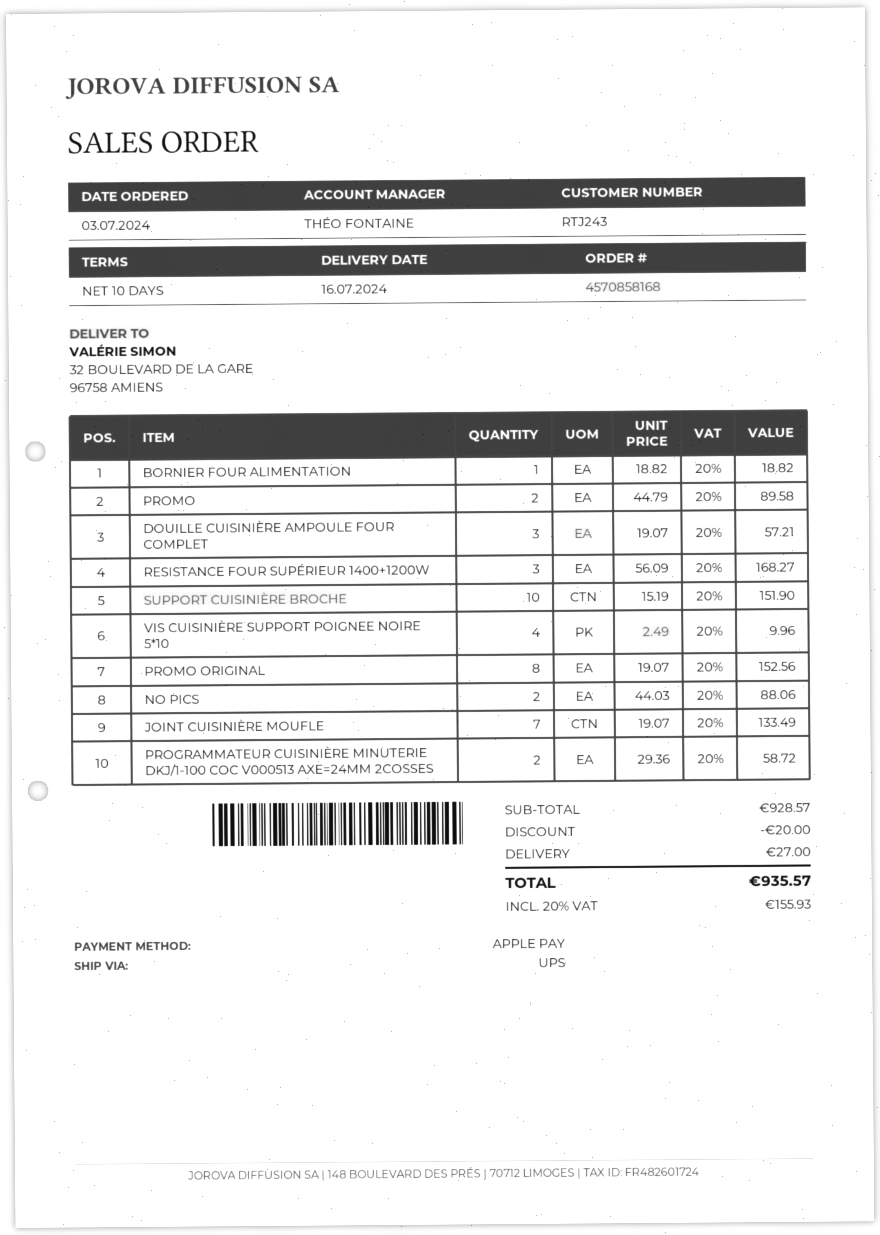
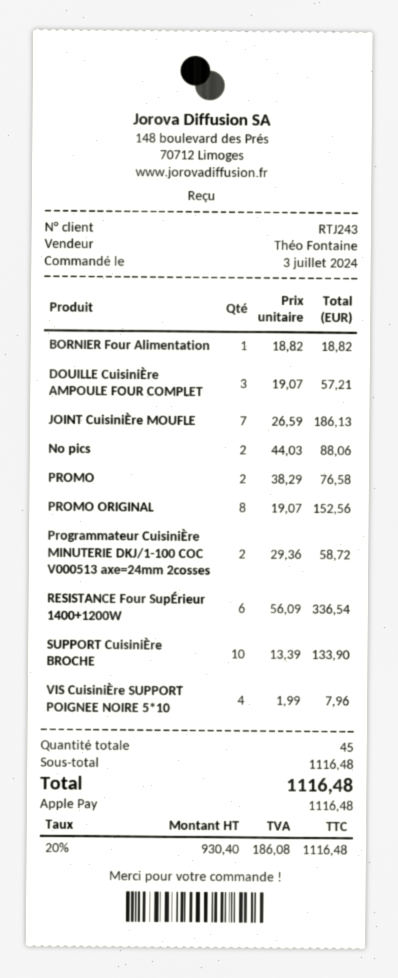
PROMO: 2 x 44.79 = 89.58 -> 2 x 38.29 = 76.58
RESISTANCE FOUR SUPÉRIEUR 1400+1200W: 3 x 56.09 = 168.27 -> 6 x 56.09 = 336.54
SUPPORT CUISINIÈRE BROCHE: 10 x 15.19 = 151.90 -> 10 x 13.39 = 133.90
VIS CUISINIÈRE SUPPORT POIGNEE NOIRE 5*10: 4 x 2.49 = 9.96 -> 4 x 1.99 = 7.96
JOINT CUISINIÈRE MOUFLE: 7 x 19.07 = 133.49 -> 7 x 26.59 = 186.13
subtotal: 928.57 -> 1116.48
discount: 20.00 -> none
shipping: 27.00 -> none
tax: 20% = 155.93 -> 20% = 186.08
total: 935.57 -> 1116.48

